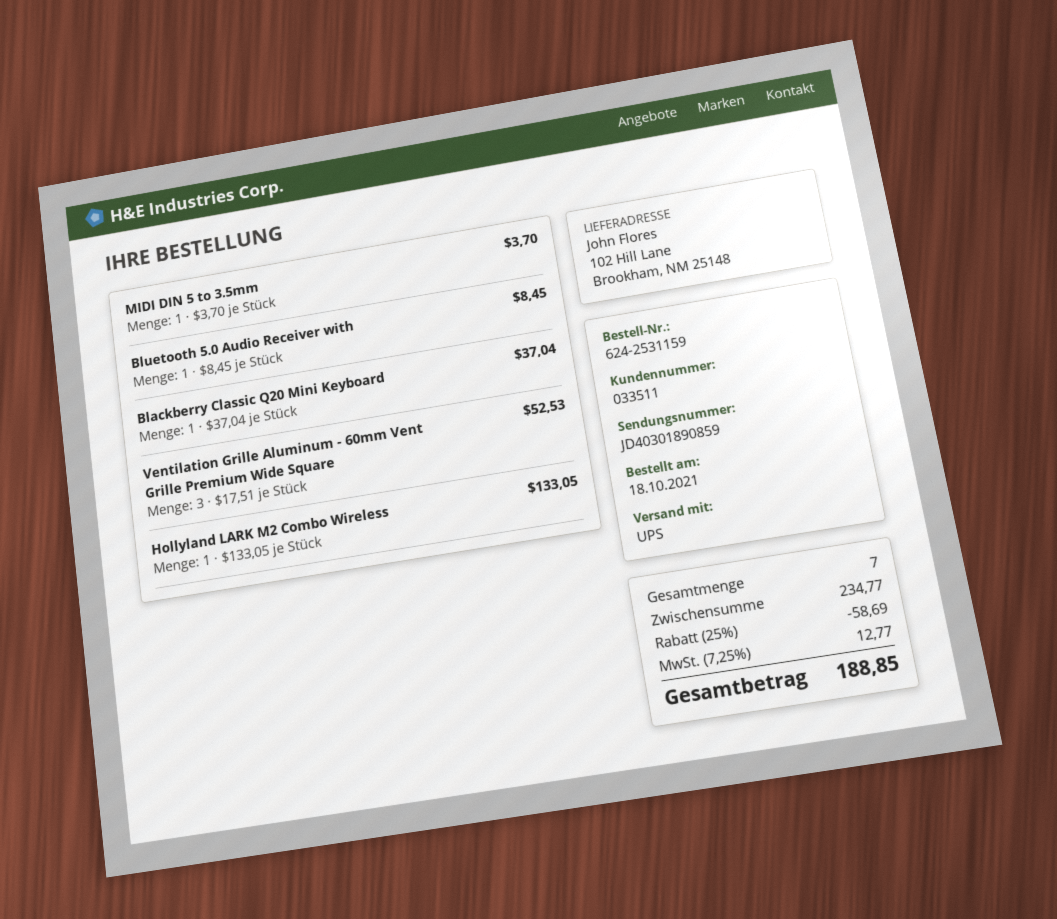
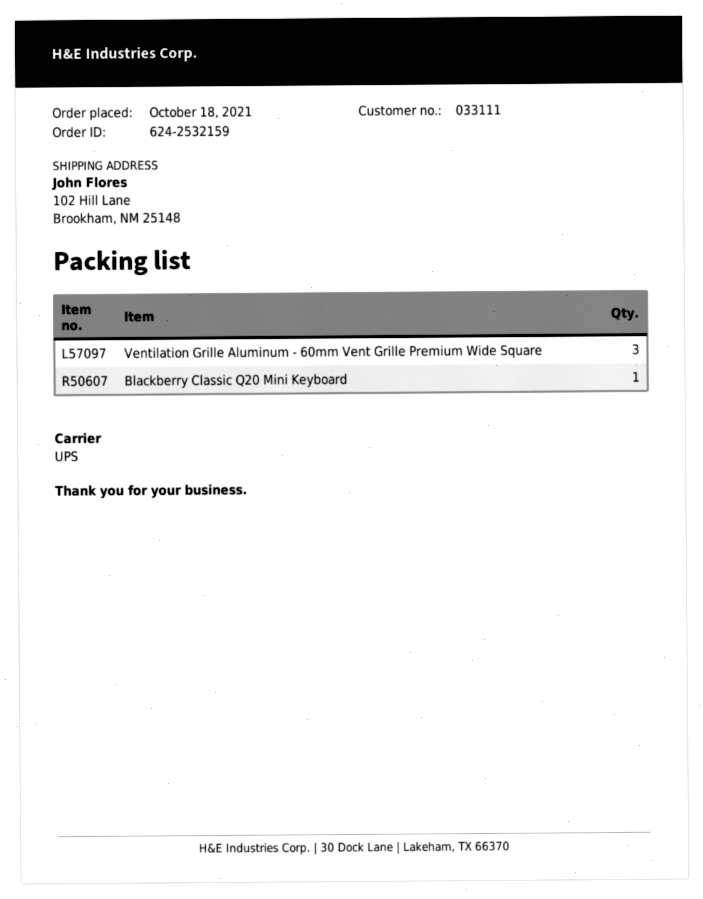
order number: 624-2531159 -> 624-2532159
customer number: 033511 -> 033111
MIDI DIN 5 to 3.5mm: 1 -> none
Bluetooth 5.0 Audio Receiver with: 1 -> none
Hollyland LARK M2 Combo Wireless: 1 -> none

